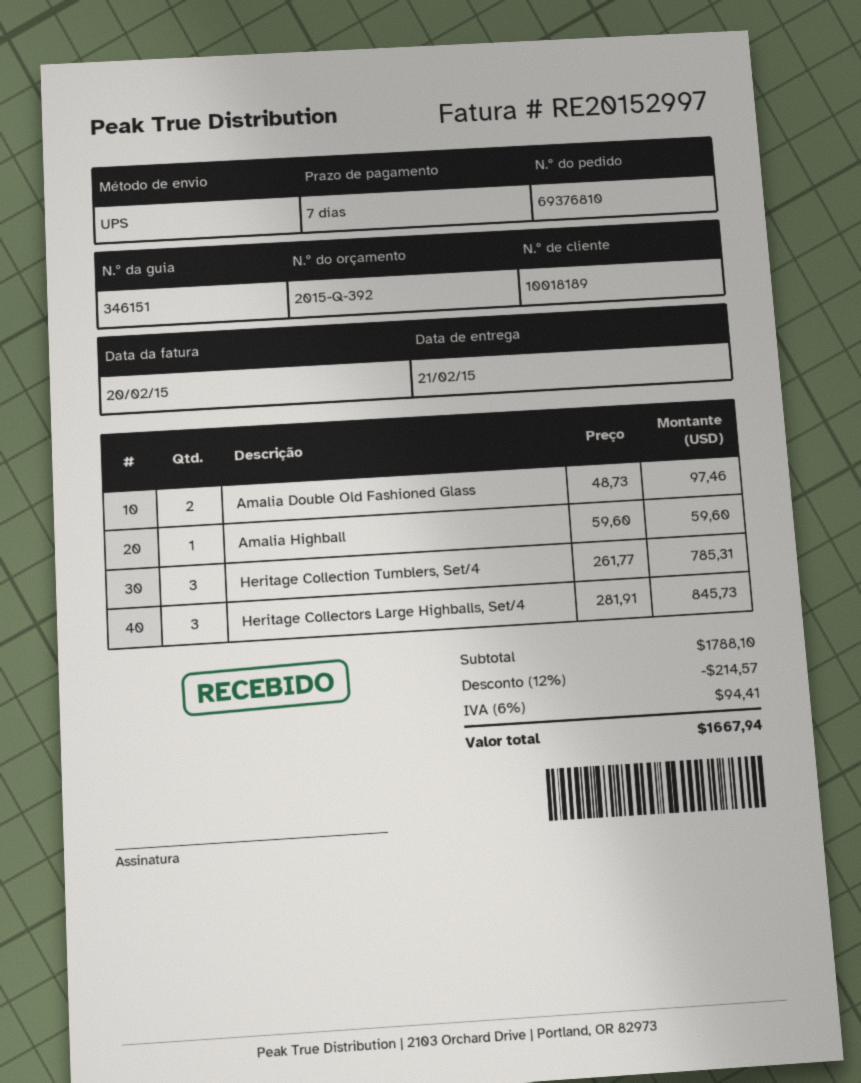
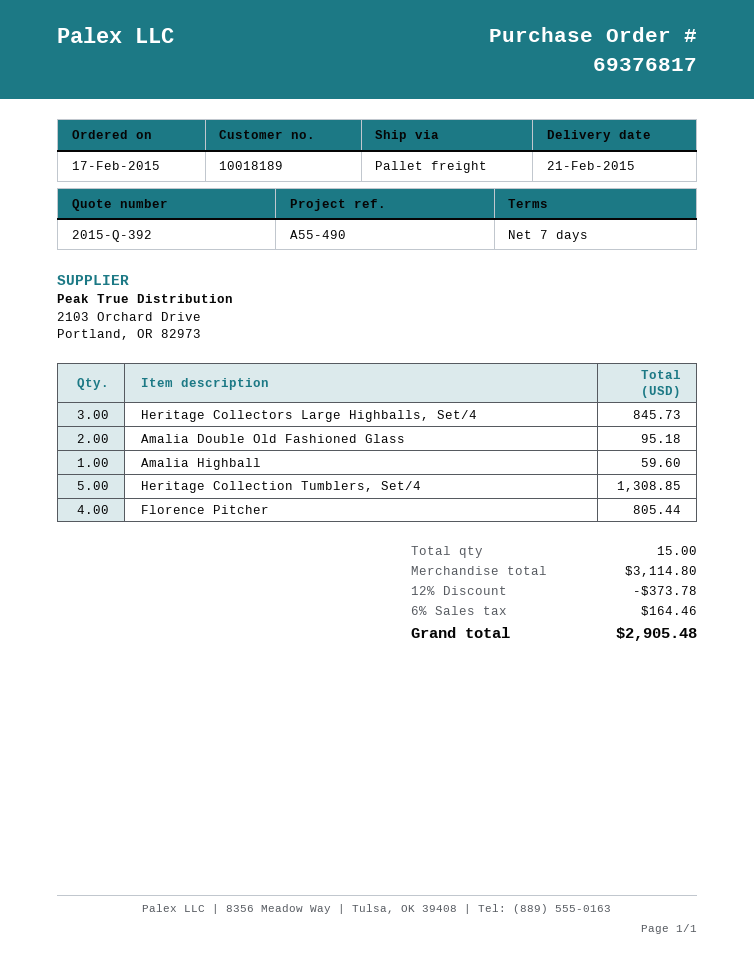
order number: 69376810 -> 69376817
shipping method: UPS -> pallet freight
Amalia Double Old Fashioned Glass: 2 for 97.46 -> 2 for 95.18
Heritage Collection Tumblers, Set/4: 3 for 785.31 -> 5 for 1308.85
Florence Pitcher: none -> 4 for 805.44
subtotal: 1788.10 -> 3114.80
discount: 12% = 214.57 -> 12% = 373.78
tax: 6% = 94.41 -> 6% = 164.46
total: 1667.94 -> 2905.48

